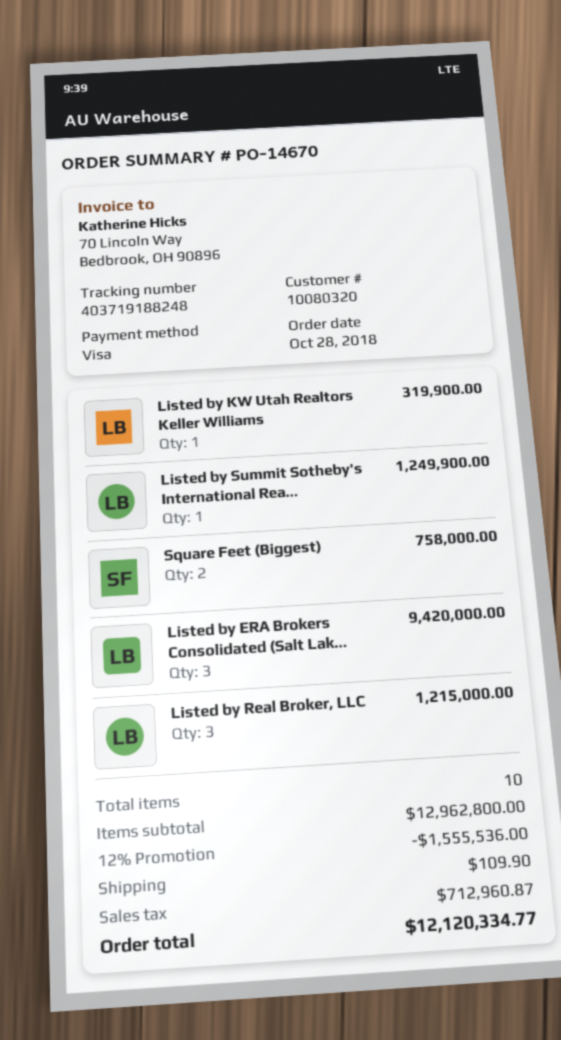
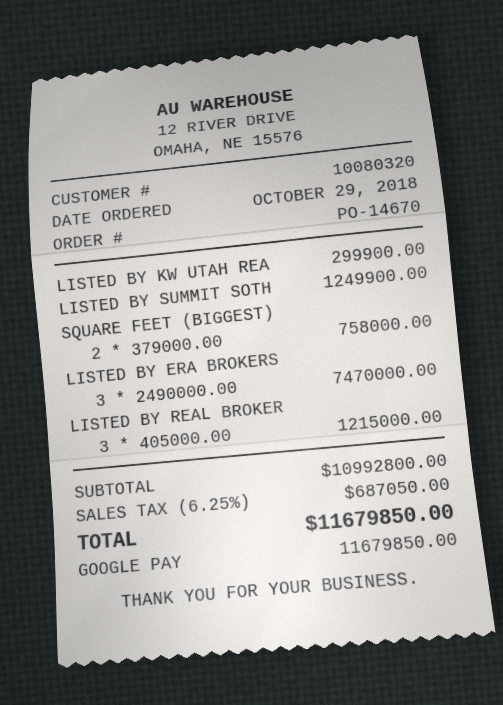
order date: 2018-10-28 -> 2018-10-29
payment method: Visa -> Google Pay
Listed by KW Utah Realtors Keller Williams: 1 for 319900.00 -> 1 for 299900.00
Listed by ERA Brokers Consolidated (Salt Lak...: 3 for 9420000.00 -> 3 for 7470000.00
subtotal: 12962800.00 -> 10992800.00
discount: 12% = 1555536.00 -> none
shipping: 109.90 -> none
tax: 712960.87 -> 687050.00
total: 12120334.77 -> 11679850.00

